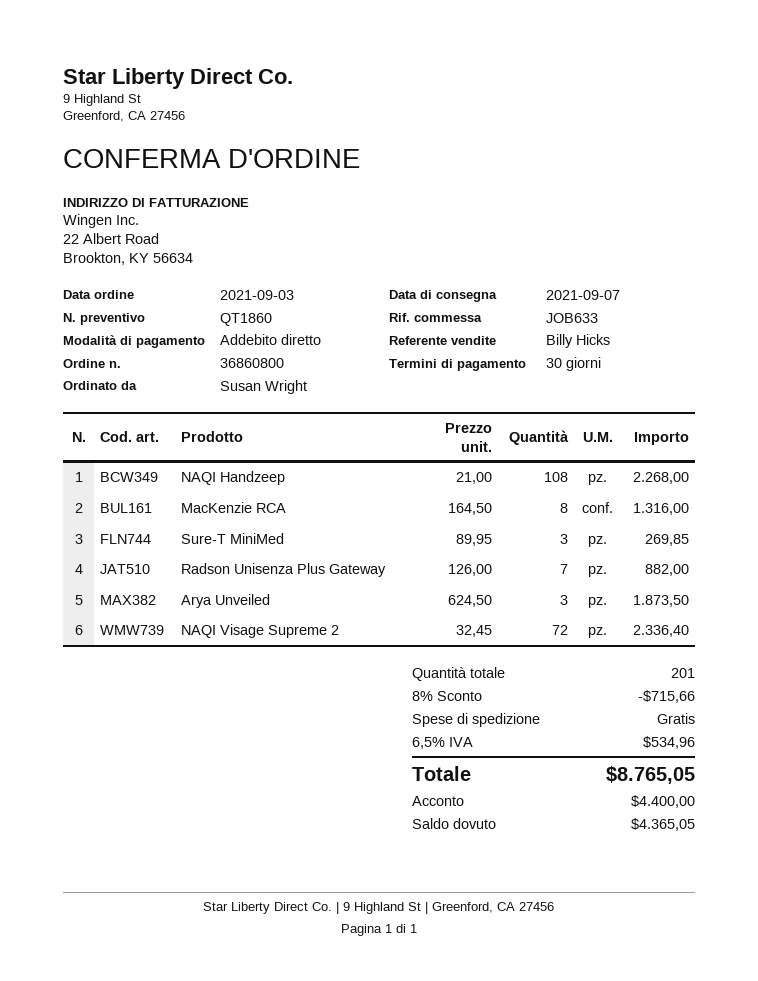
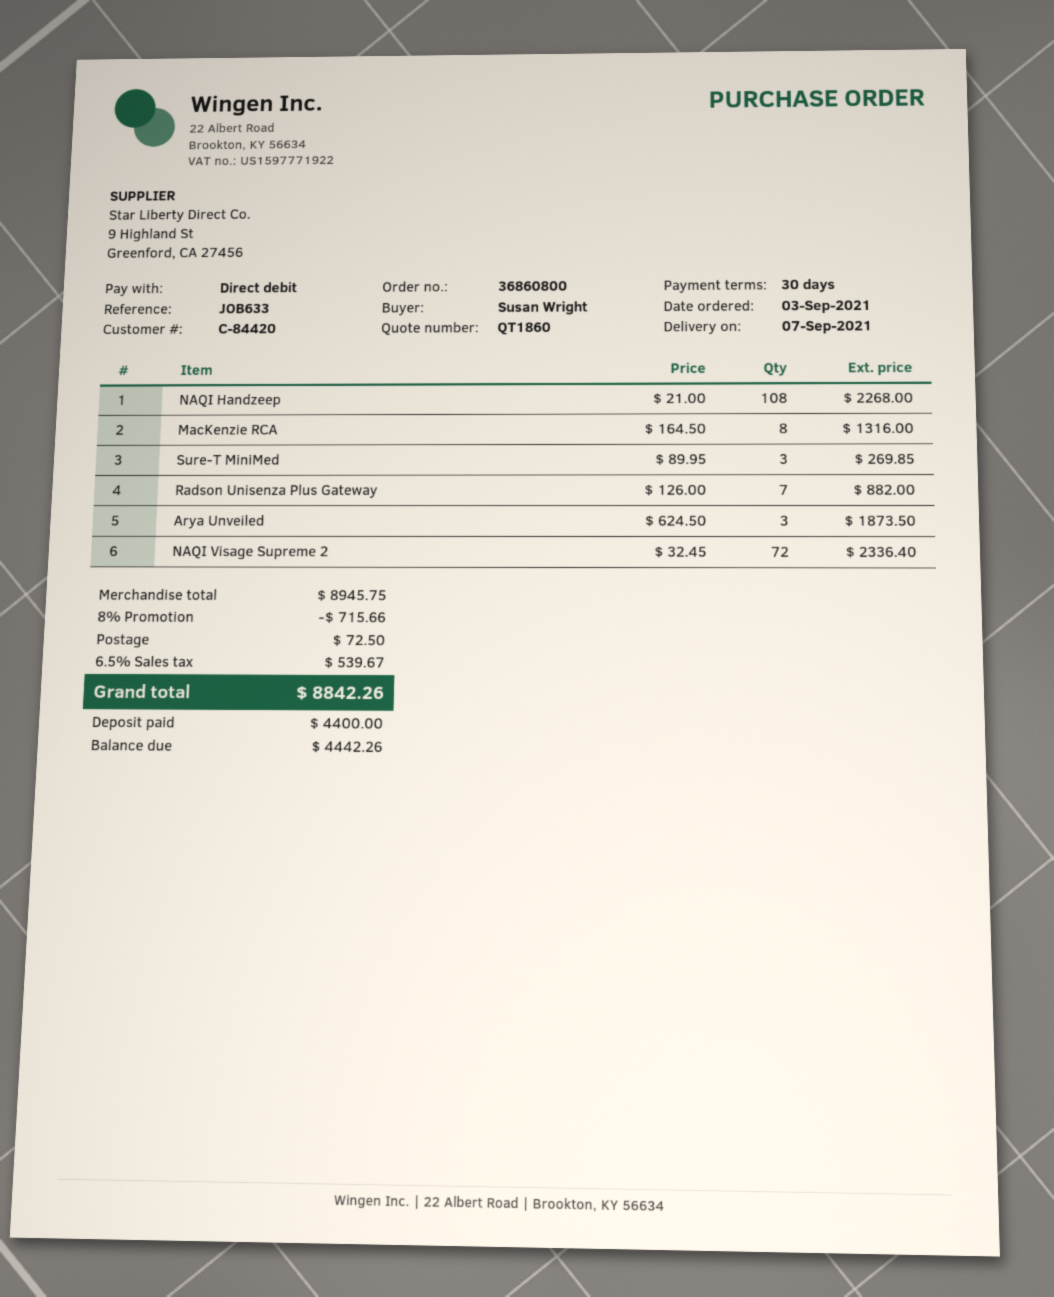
shipping: 0.00 -> 72.50
tax: 6.5% = 534.96 -> 6.5% = 539.67
total: 8765.05 -> 8842.26
balance: 4365.05 -> 4442.26

